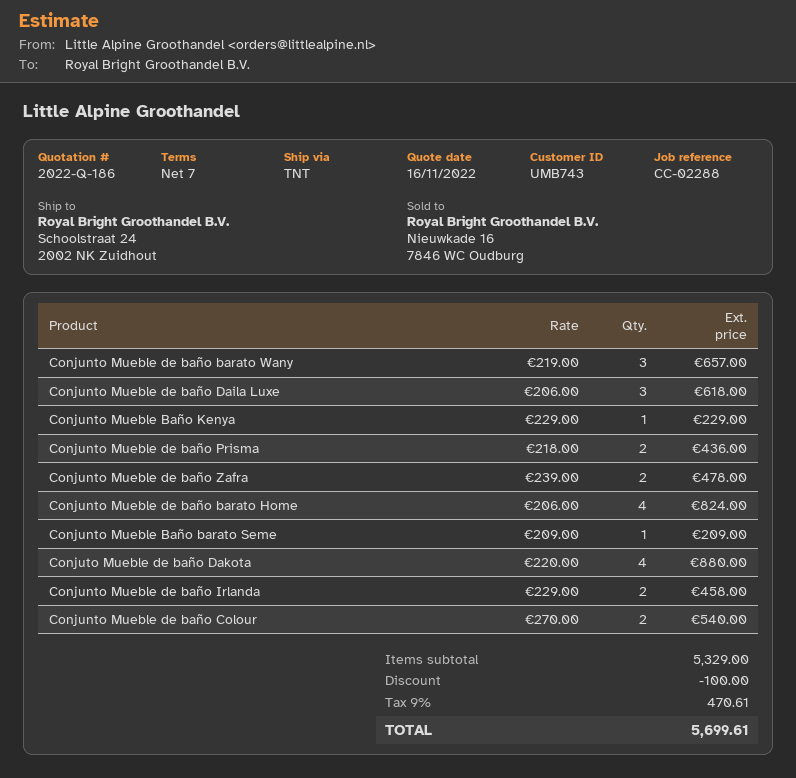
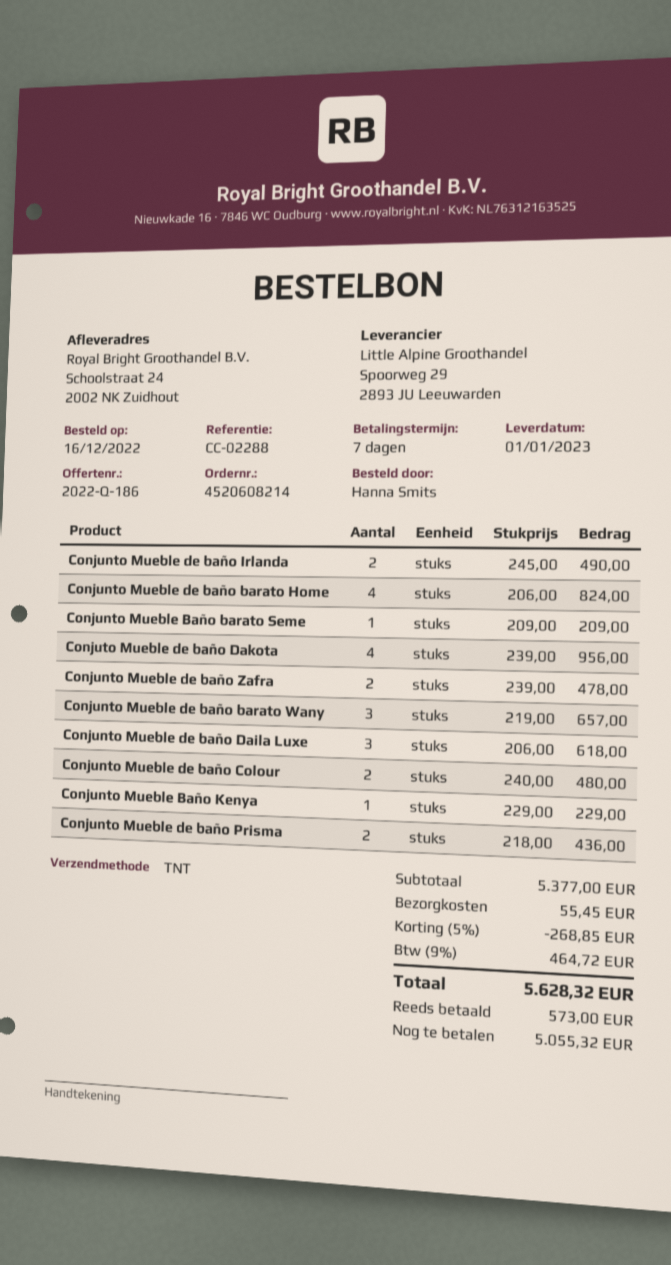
Conjuto Mueble de baño Dakota: 4 x 220.00 = 880.00 -> 4 x 239.00 = 956.00
Conjunto Mueble de baño Irlanda: 2 x 229.00 = 458.00 -> 2 x 245.00 = 490.00
Conjunto Mueble de baño Colour: 2 x 270.00 = 540.00 -> 2 x 240.00 = 480.00
subtotal: 5329.00 -> 5377.00
discount: 100.00 -> 268.85
shipping: none -> 55.45
tax: 9% = 470.61 -> 9% = 464.72
total: 5699.61 -> 5628.32

